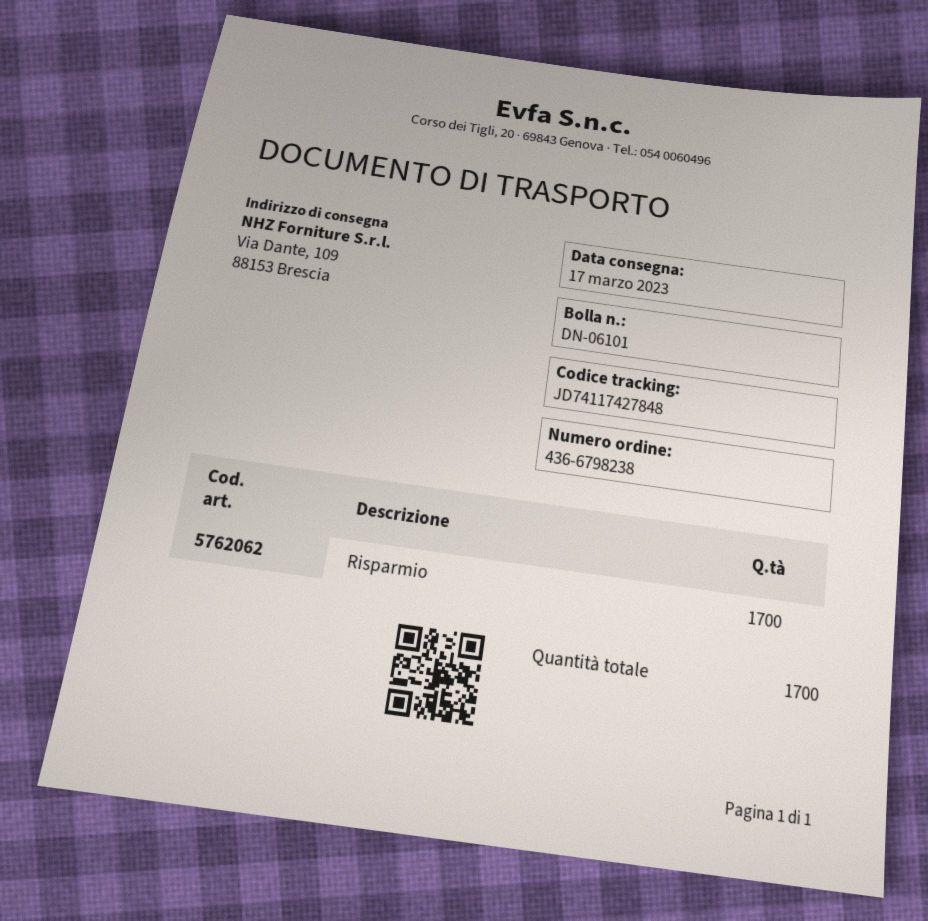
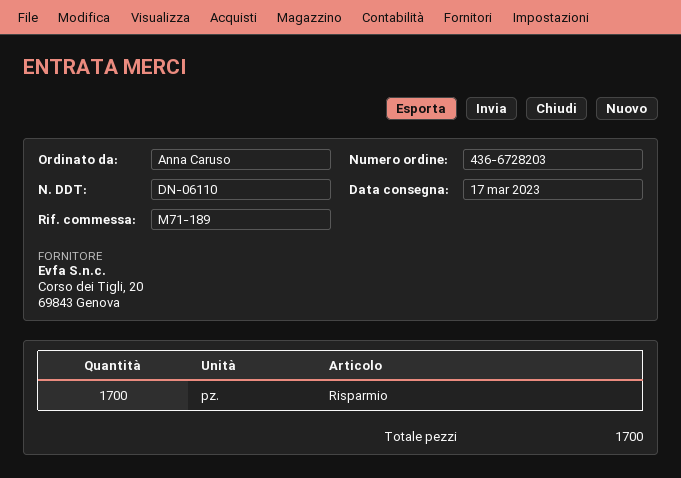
order number: 436-6798238 -> 436-6728203
delivery note number: DN-06101 -> DN-06110

